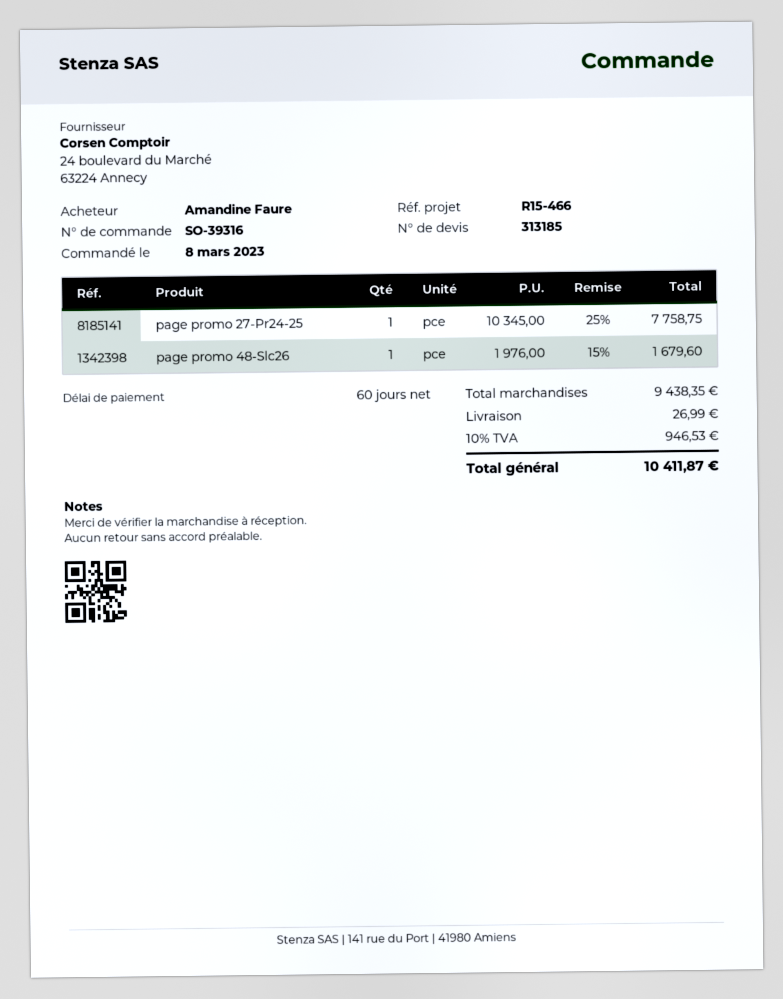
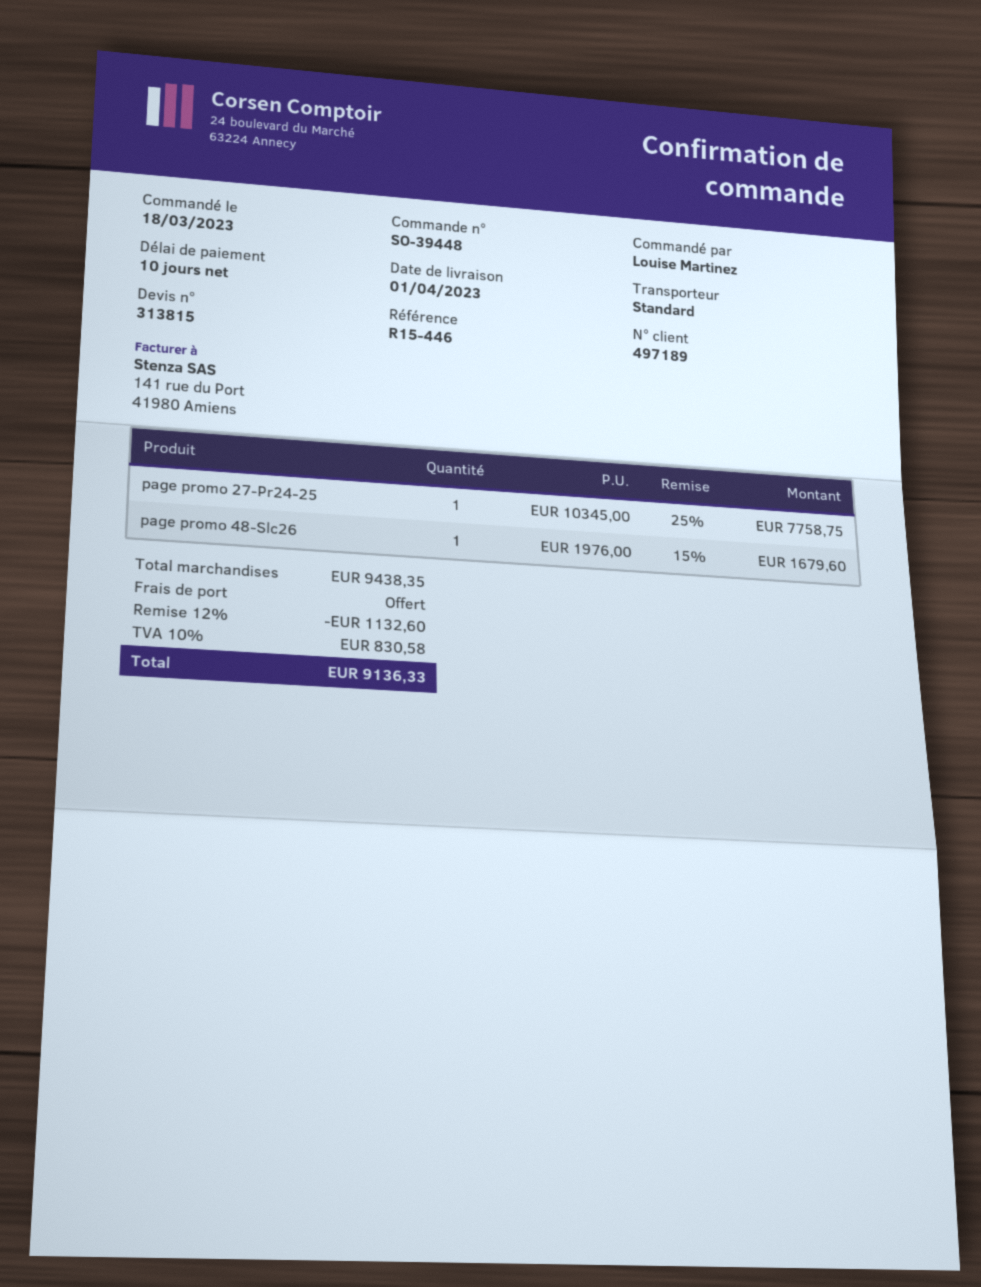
quote number: 313185 -> 313815
order number: SO-39316 -> SO-39448
order date: 2023-03-08 -> 2023-03-18
payment terms: 60 days -> 10 days
reference: R15-466 -> R15-446
ordered by: Amandine Faure -> Louise Martinez
discount: none -> 12% = 1132.60
shipping: 26.99 -> 0.00
tax: 10% = 946.53 -> 10% = 830.58
total: 10411.87 -> 9136.33

